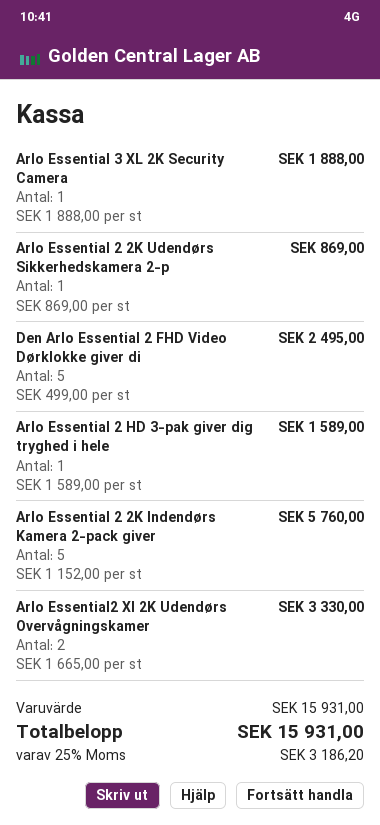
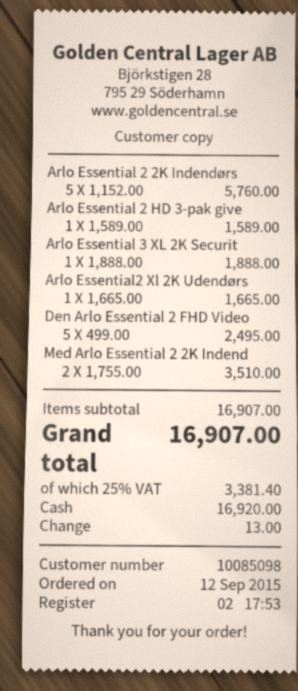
Arlo Essential 2 2K Udendørs Sikkerhedskamera 2-p: 1 x 869.00 = 869.00 -> none
Arlo Essential2 Xl 2K Udendørs Overvågningskamer: 2 x 1665.00 = 3330.00 -> 1 x 1665.00 = 1665.00
Med Arlo Essential 2 2K Indend: none -> 2 x 1755.00 = 3510.00
subtotal: 15931.00 -> 16907.00
tax: 25% = 3186.20 -> 25% = 3381.40
total: 15931.00 -> 16907.00

